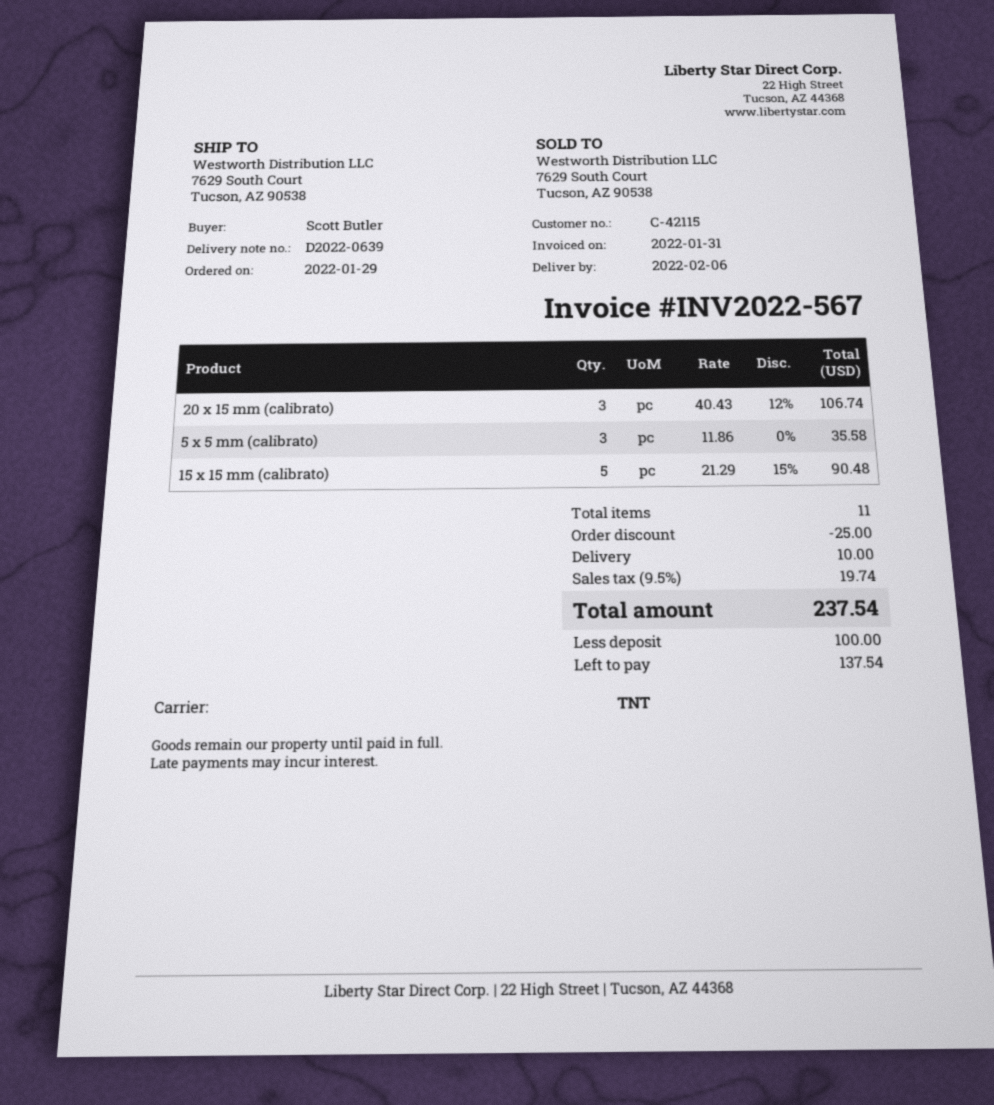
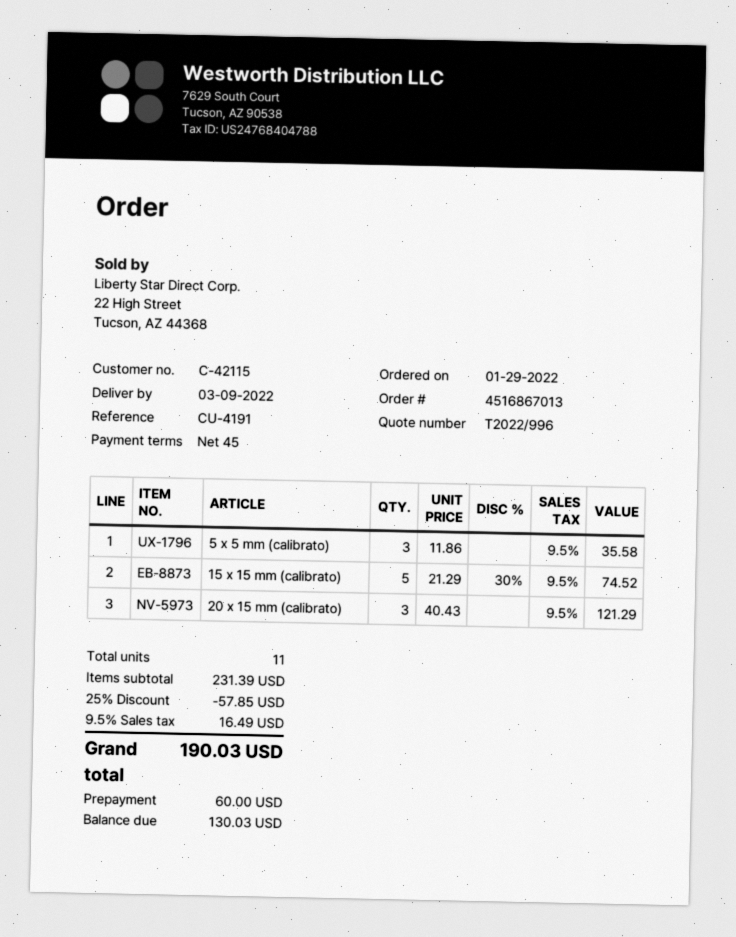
delivery date: 2022-02-06 -> 2022-03-09
20 x 15 mm (calibrato): 3 x 40.43 - 12% = 106.74 -> 3 x 40.43 = 121.29
15 x 15 mm (calibrato): 5 x 21.29 - 15% = 90.48 -> 5 x 21.29 - 30% = 74.52
discount: 25.00 -> 57.85
shipping: 10.00 -> none
tax: 9.5% = 19.74 -> 9.5% = 16.49
total: 237.54 -> 190.03
deposit: 100.00 -> 60.00
balance: 137.54 -> 130.03

